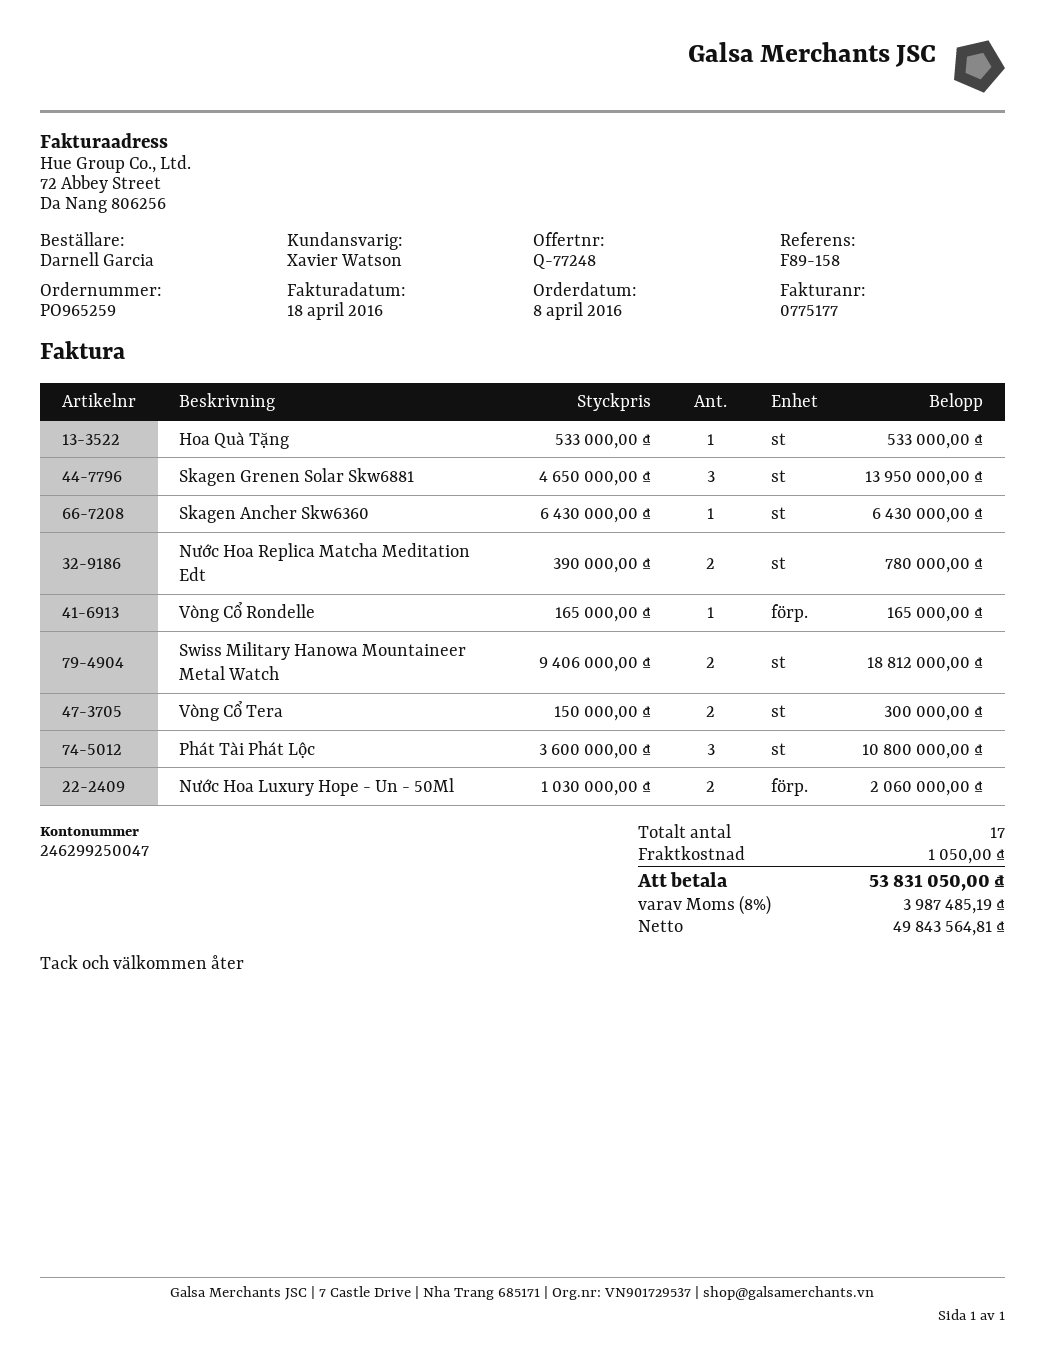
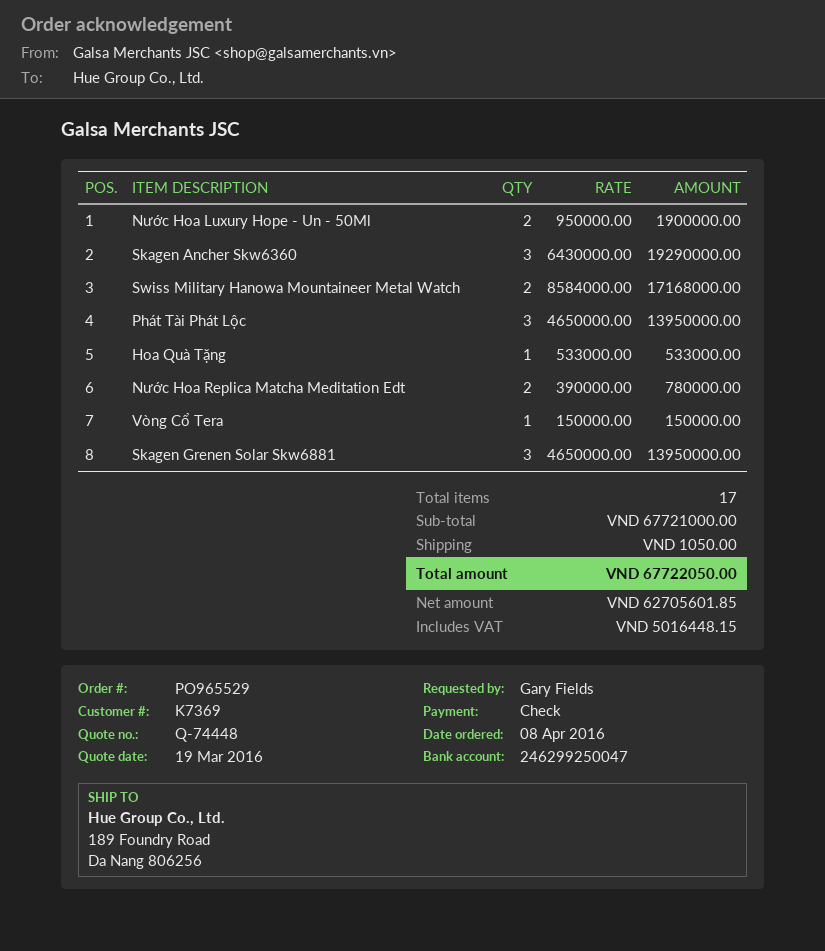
quote number: Q-77248 -> Q-74448
order number: PO965259 -> PO965529
ordered by: Darnell Garcia -> Gary Fields
Skagen Ancher Skw6360: 1 x 6430000.00 = 6430000.00 -> 3 x 6430000.00 = 19290000.00
Vòng Cổ Rondelle: 1 x 165000.00 = 165000.00 -> none
Swiss Military Hanowa Mountaineer Metal Watch: 2 x 9406000.00 = 18812000.00 -> 2 x 8584000.00 = 17168000.00
Vòng Cổ Tera: 2 x 150000.00 = 300000.00 -> 1 x 150000.00 = 150000.00
Phát Tài Phát Lộc: 3 x 3600000.00 = 10800000.00 -> 3 x 4650000.00 = 13950000.00
Nước Hoa Luxury Hope - Un - 50Ml: 2 x 1030000.00 = 2060000.00 -> 2 x 950000.00 = 1900000.00
net: 49843564.81 -> 62705601.85
tax: 3987485.19 -> 5016448.15
total: 53831050.00 -> 67722050.00

